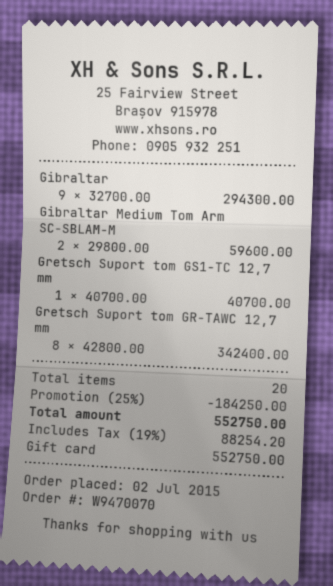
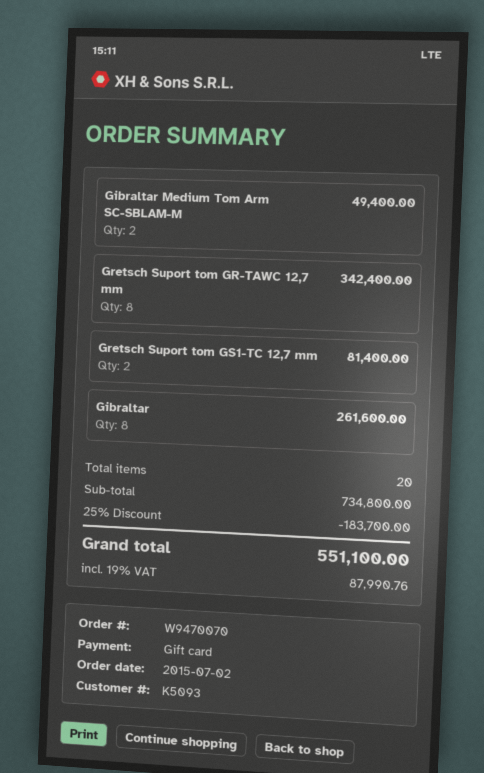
Gibraltar: 9 for 294300.00 -> 8 for 261600.00
Gibraltar Medium Tom Arm SC-SBLAM-M: 2 for 59600.00 -> 2 for 49400.00
Gretsch Suport tom GS1-TC 12,7 mm: 1 for 40700.00 -> 2 for 81400.00
discount: 25% = 184250.00 -> 25% = 183700.00
tax: 19% = 88254.20 -> 19% = 87990.76
total: 552750.00 -> 551100.00

